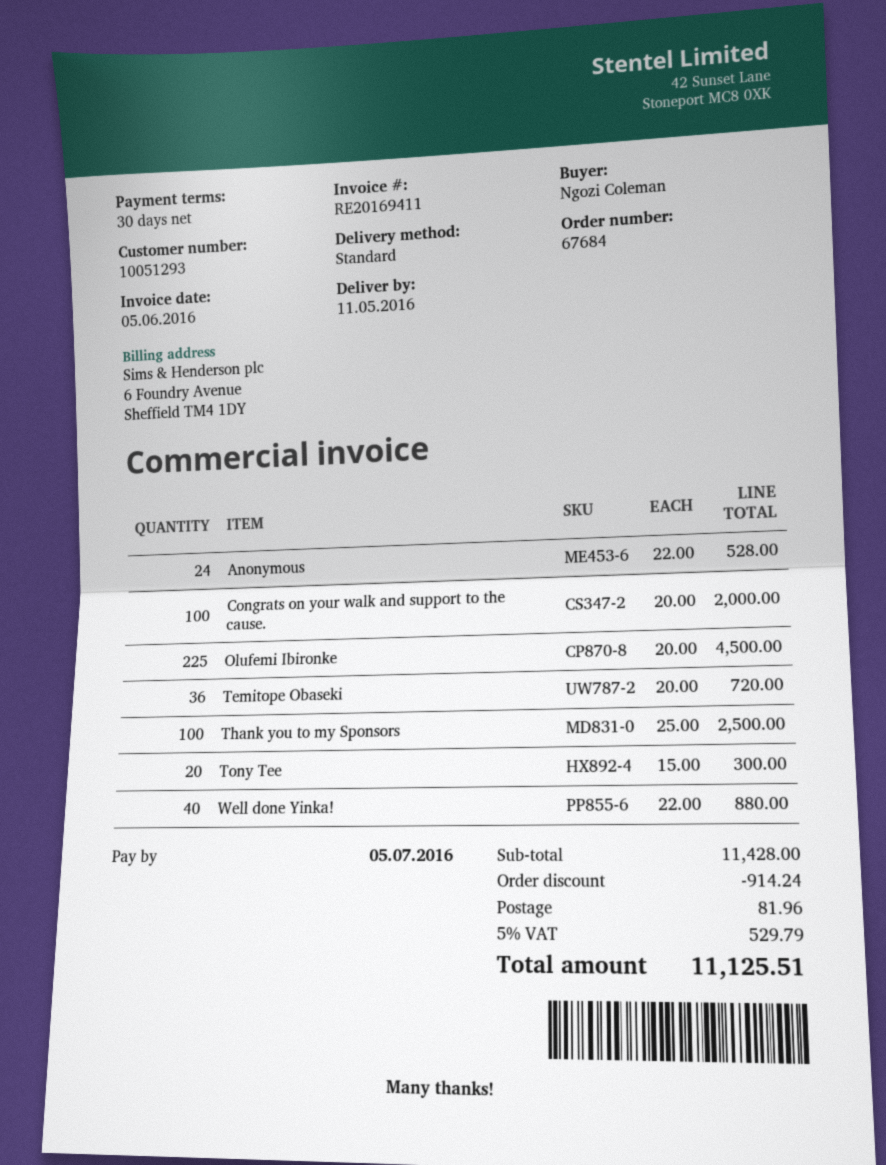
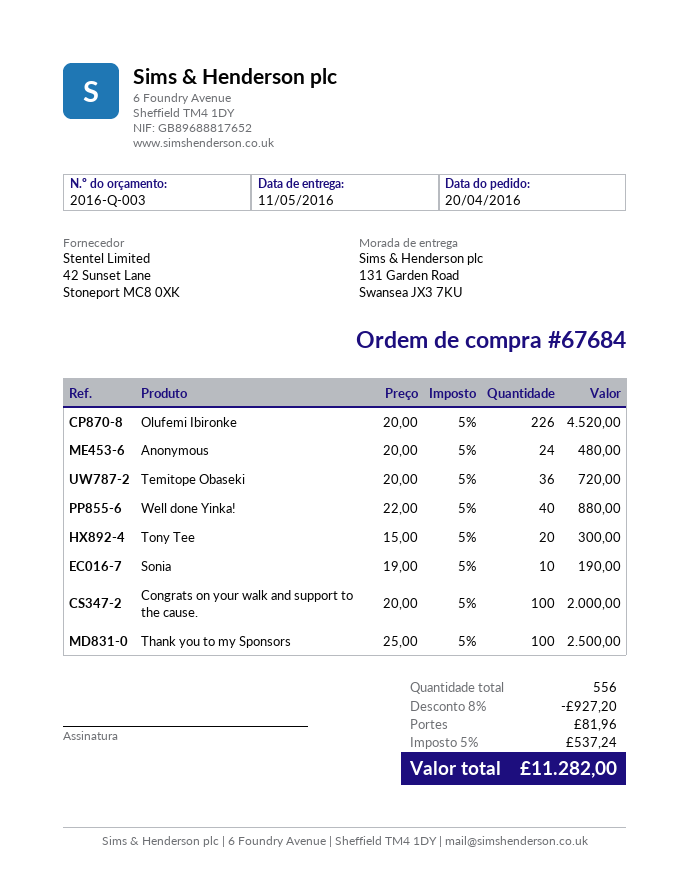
Anonymous: 24 x 22.00 = 528.00 -> 24 x 20.00 = 480.00
Olufemi Ibironke: 225 x 20.00 = 4500.00 -> 226 x 20.00 = 4520.00
Sonia: none -> 10 x 19.00 = 190.00
discount: 914.24 -> 927.20
tax: 5% = 529.79 -> 5% = 537.24
total: 11125.51 -> 11282.00

